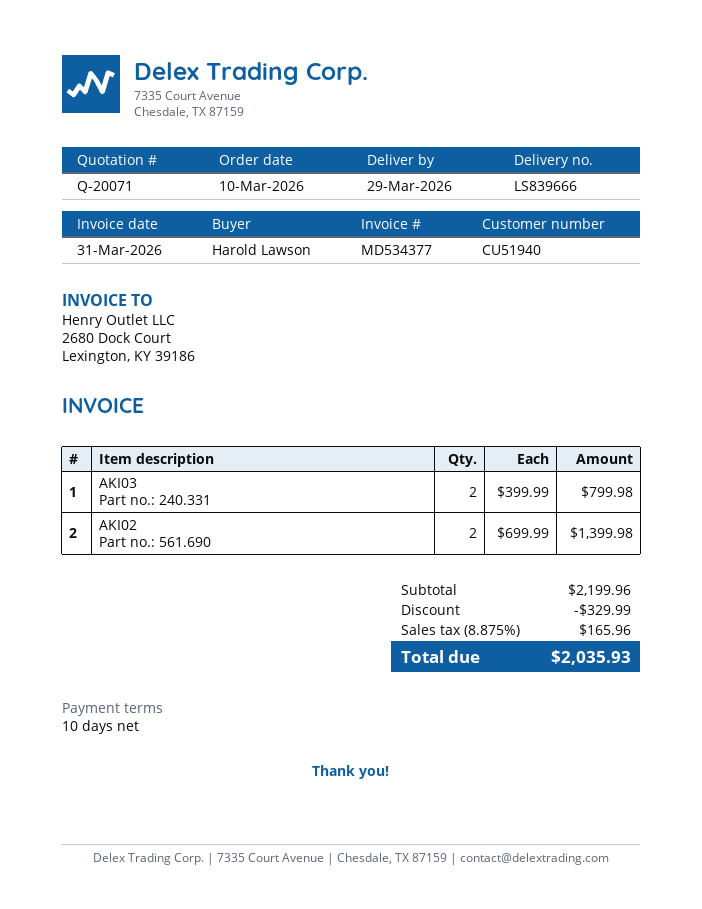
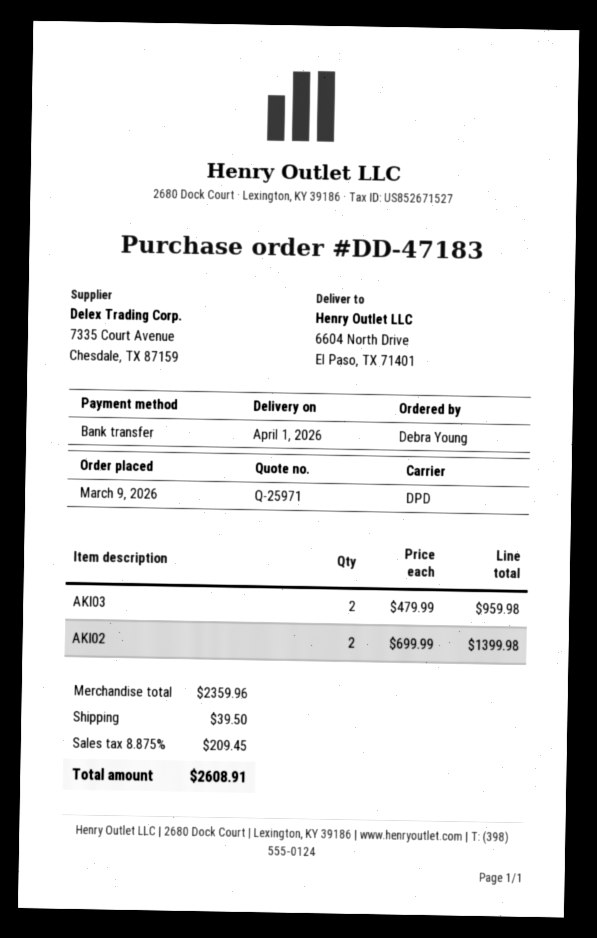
quote number: Q-20071 -> Q-25971
order date: 2026-03-10 -> 2026-03-09
delivery date: 2026-03-29 -> 2026-04-01
ordered by: Harold Lawson -> Debra Young
AKI03: 2 x 399.99 = 799.98 -> 2 x 479.99 = 959.98
subtotal: 2199.96 -> 2359.96
discount: 329.99 -> none
shipping: none -> 39.50
tax: 8.875% = 165.96 -> 8.875% = 209.45
total: 2035.93 -> 2608.91

